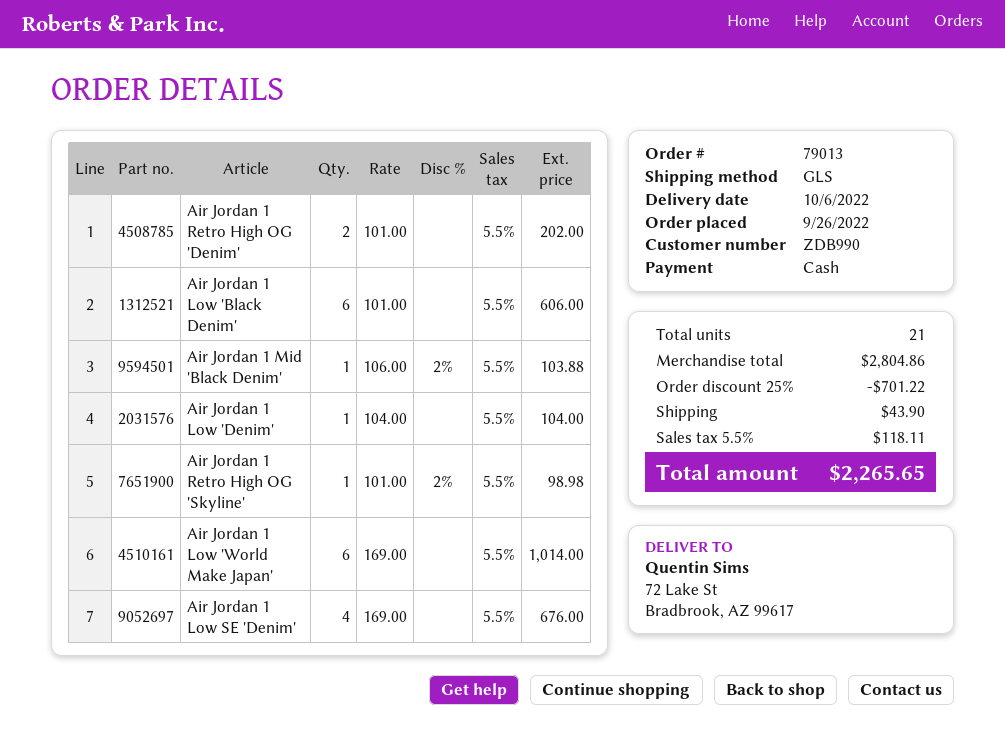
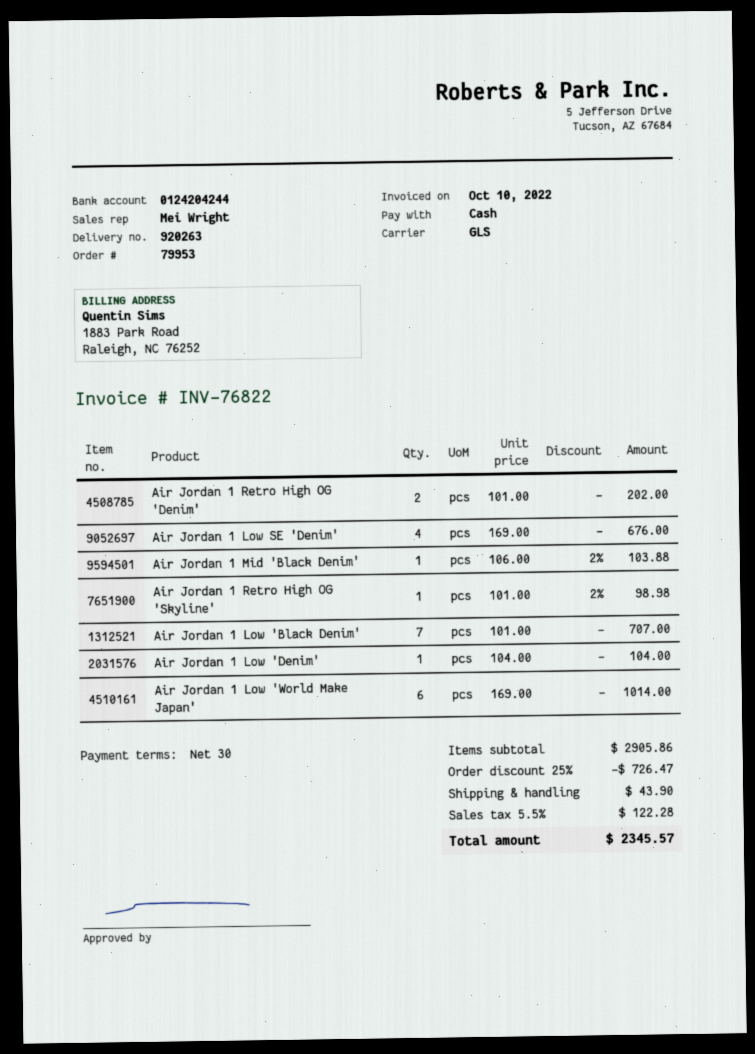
order number: 79013 -> 79953
Air Jordan 1 Low 'Black Denim': 6 x 101.00 = 606.00 -> 7 x 101.00 = 707.00
subtotal: 2804.86 -> 2905.86
discount: 25% = 701.22 -> 25% = 726.47
tax: 5.5% = 118.11 -> 5.5% = 122.28
total: 2265.65 -> 2345.57

